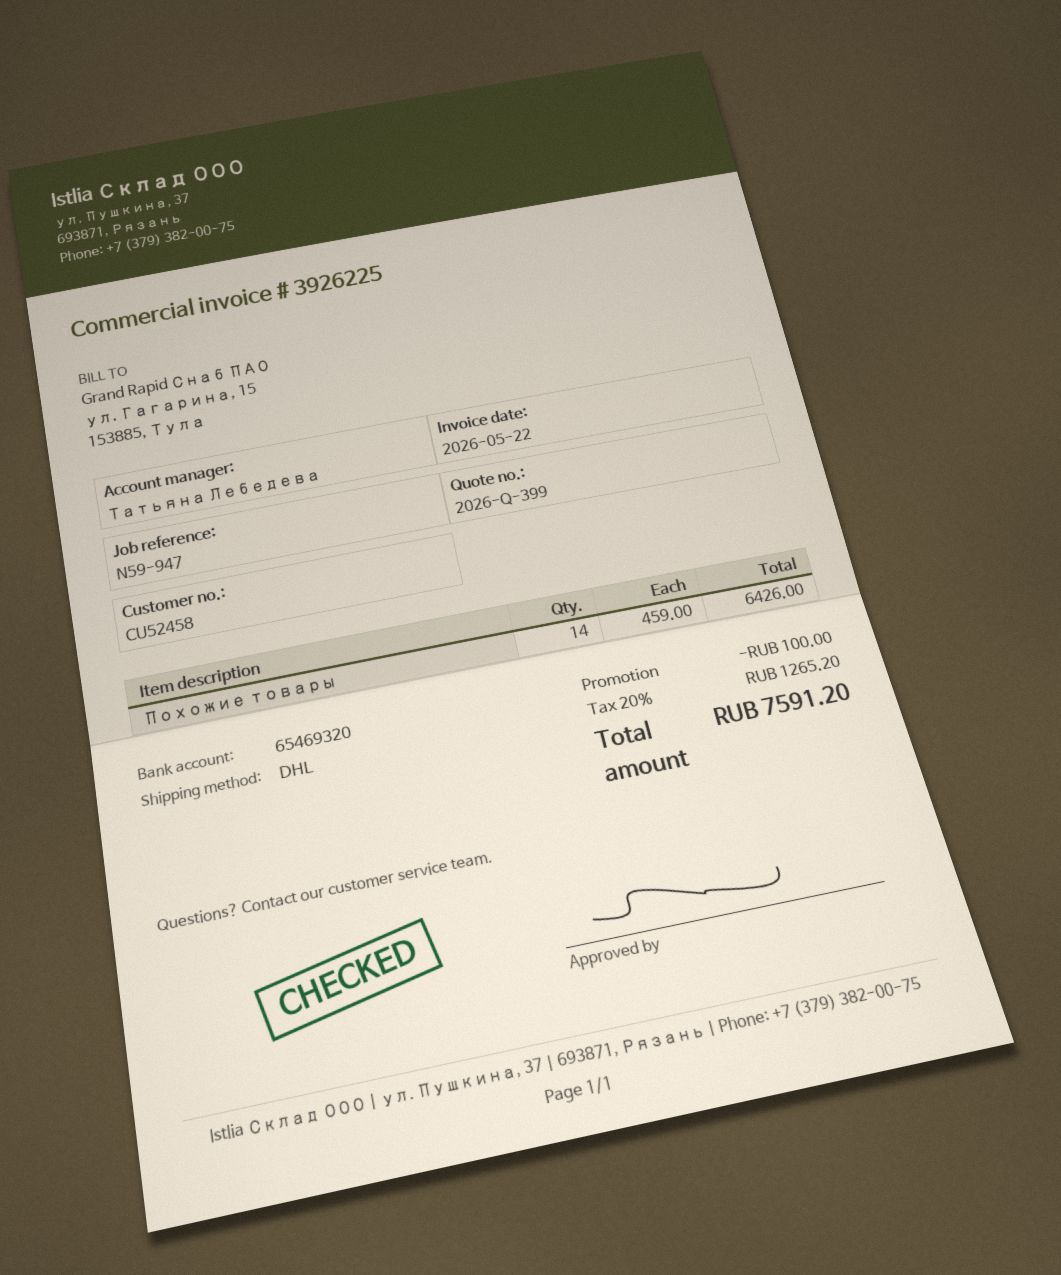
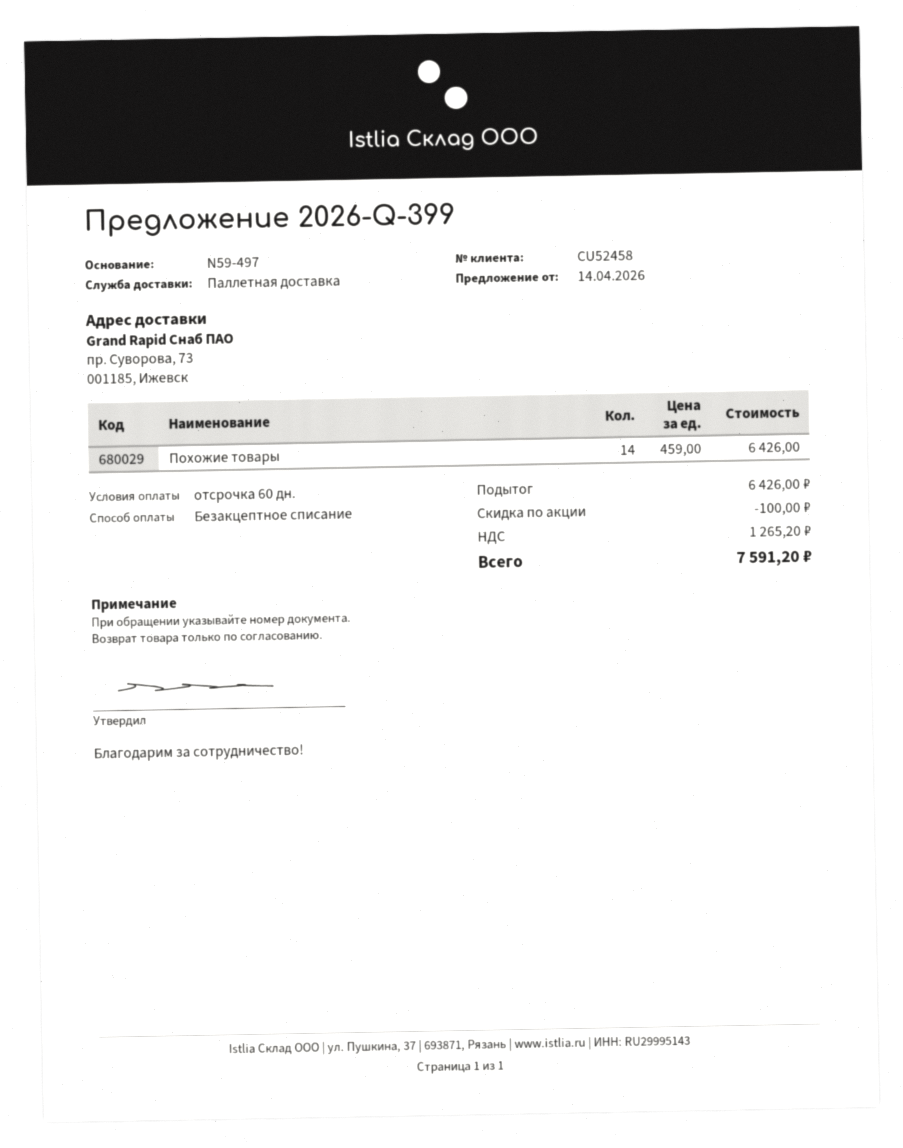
reference: N59-947 -> N59-497
shipping method: DHL -> pallet freight

